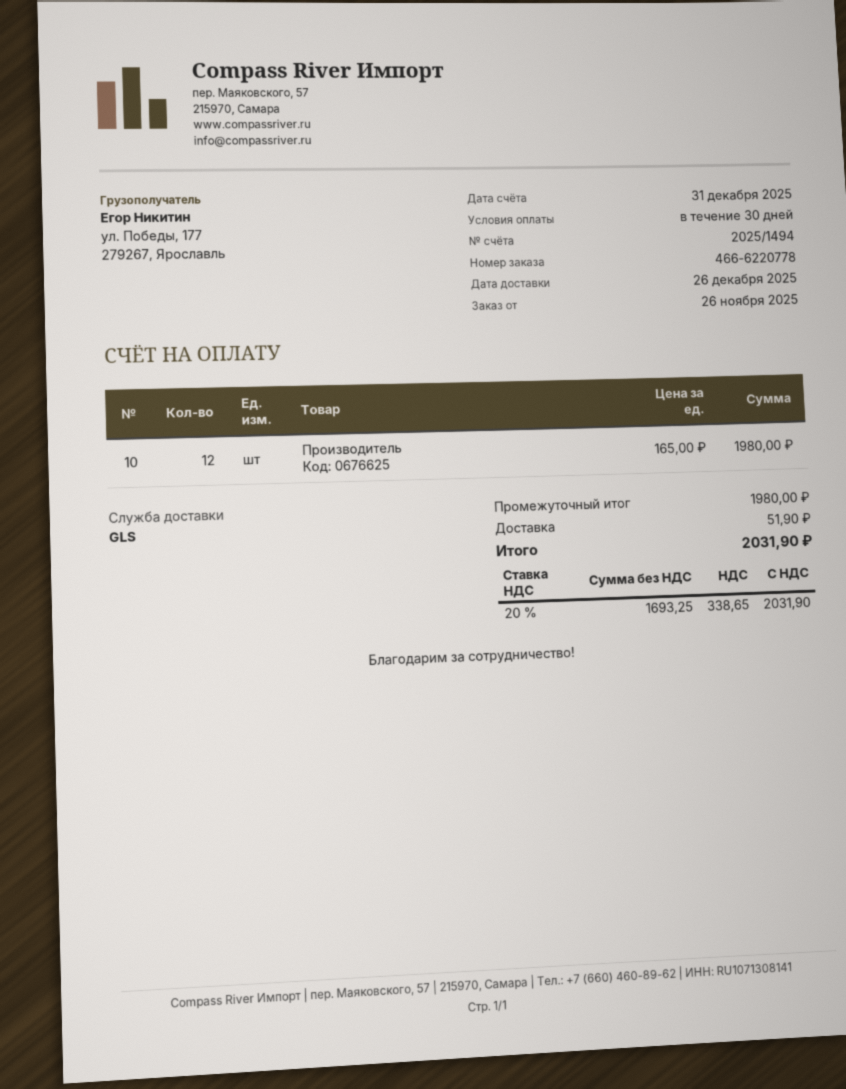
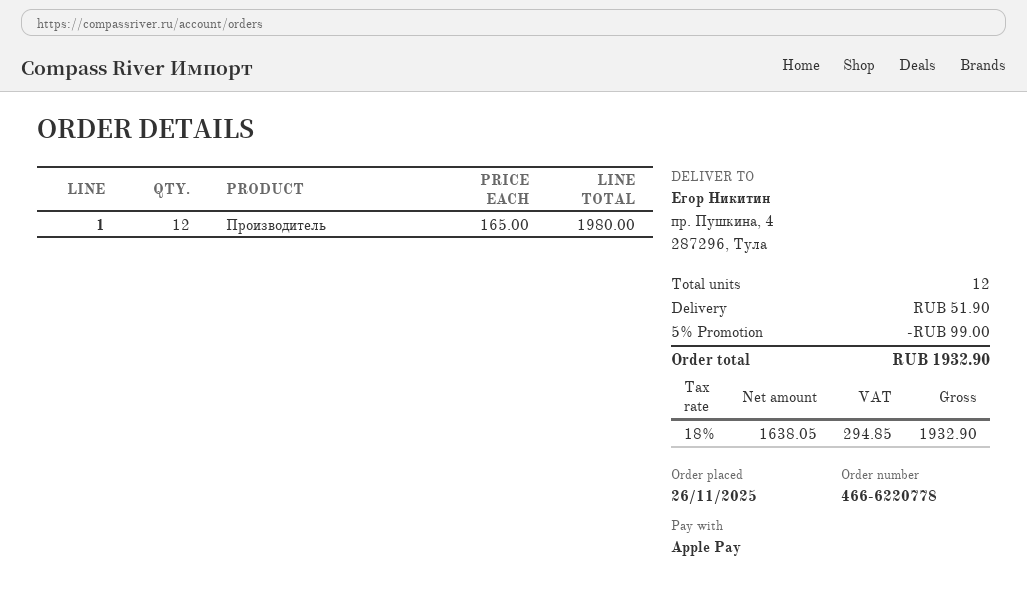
ship to: ул. Победы, 177, 279267, Ярославль -> пр. Пушкина, 4, 287296, Тула
discount: none -> 5% = 99.00
net: 1693.25 -> 1638.05
tax: 20% = 338.65 -> 18% = 294.85
total: 2031.90 -> 1932.90

